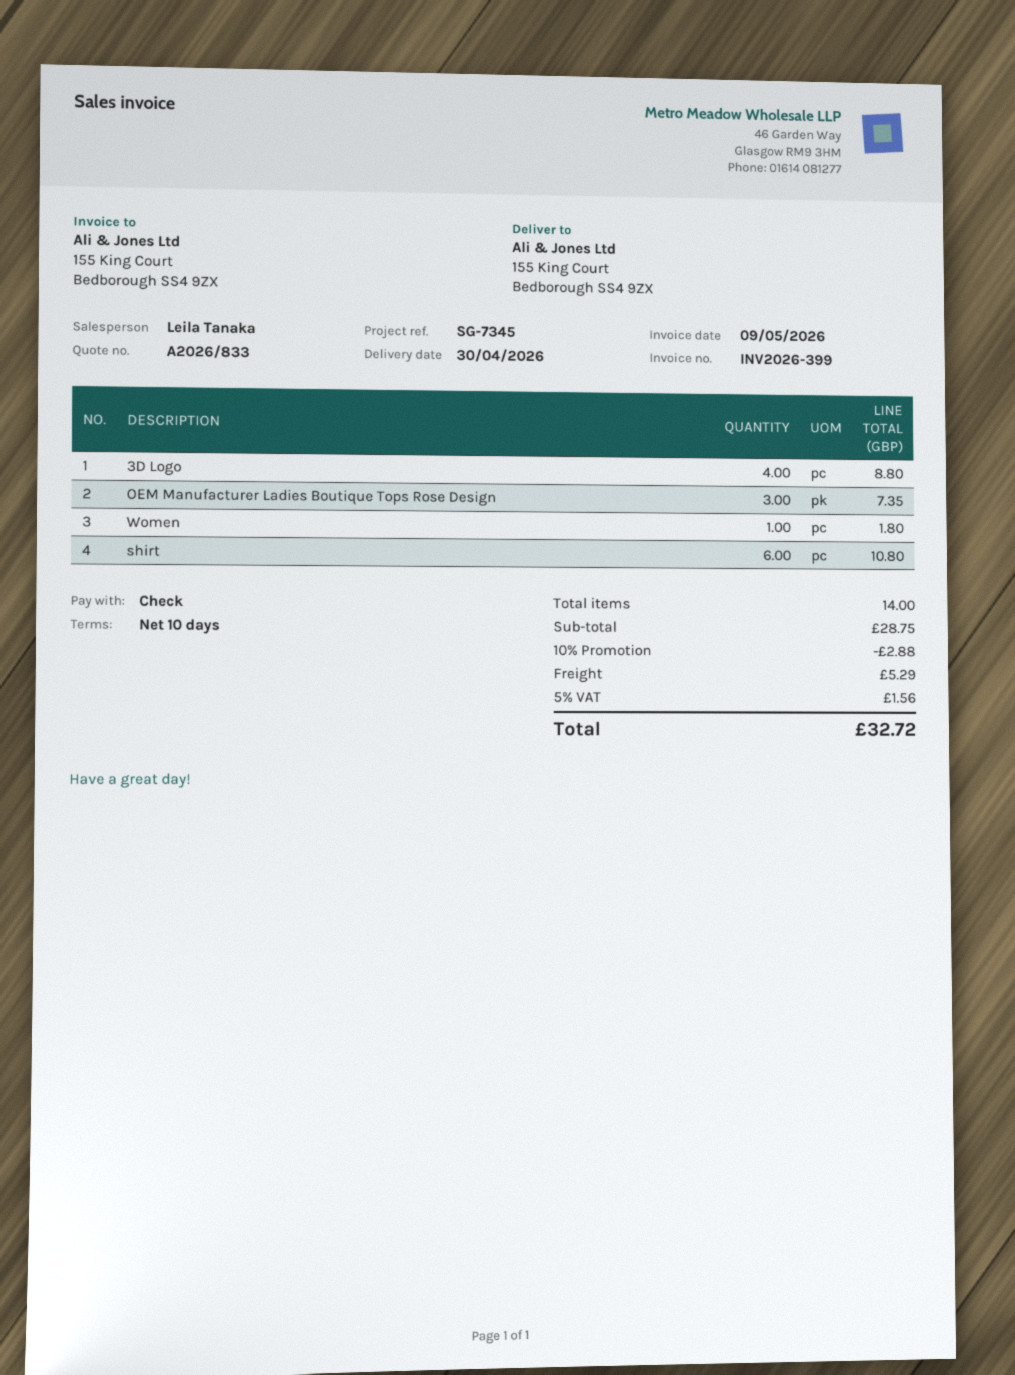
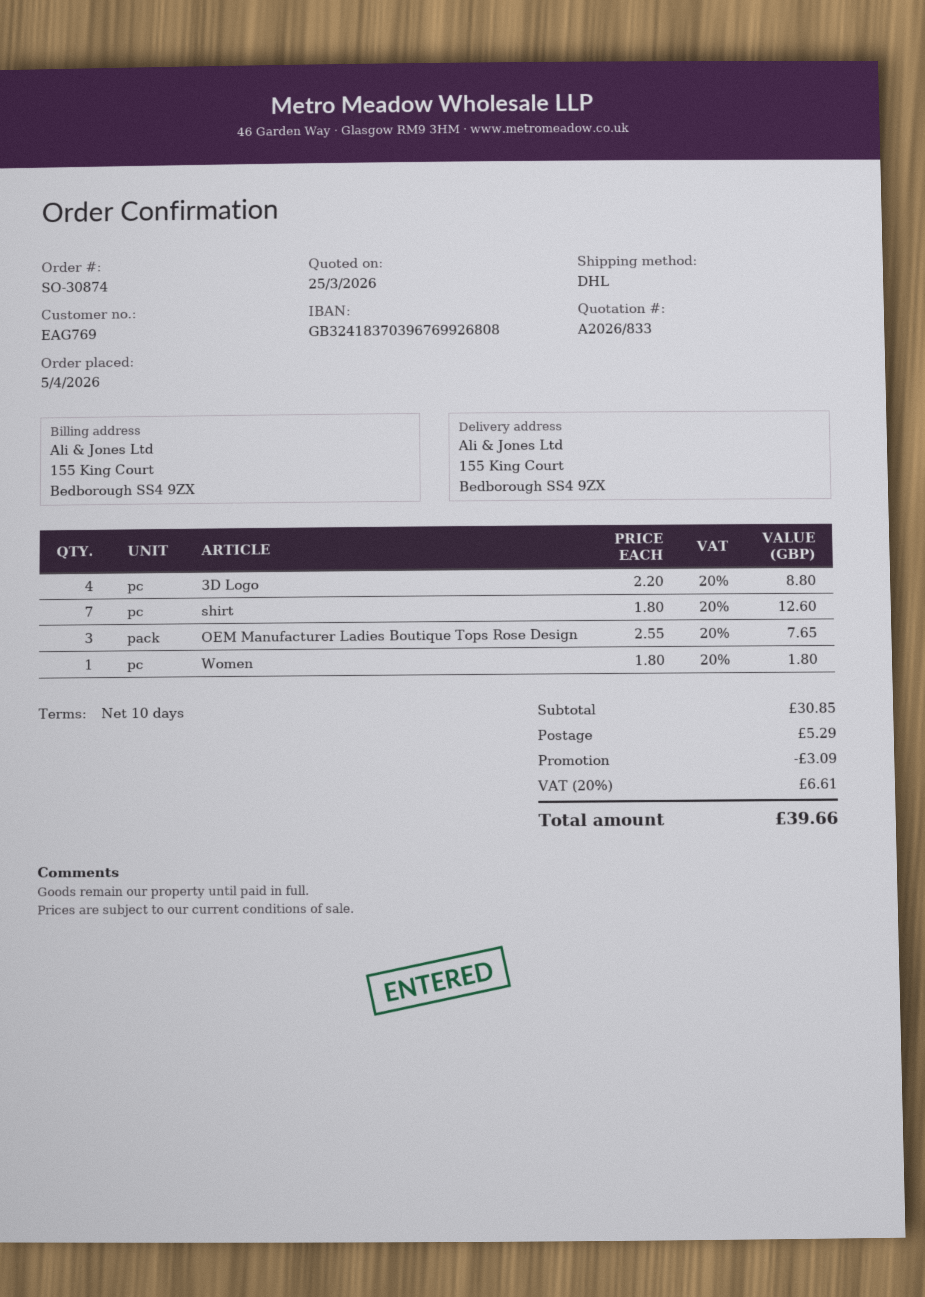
OEM Manufacturer Ladies Boutique Tops Rose Design: 3 for 7.35 -> 3 for 7.65
shirt: 6 for 10.80 -> 7 for 12.60
subtotal: 28.75 -> 30.85
discount: 2.88 -> 3.09
tax: 5% = 1.56 -> 20% = 6.61
total: 32.72 -> 39.66

